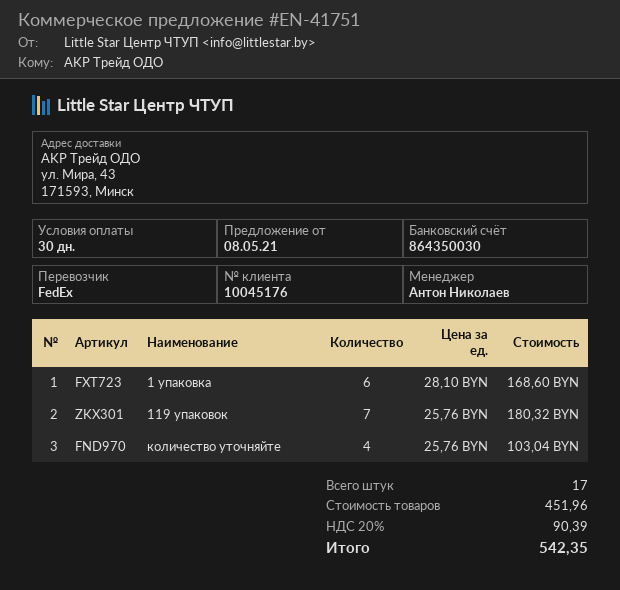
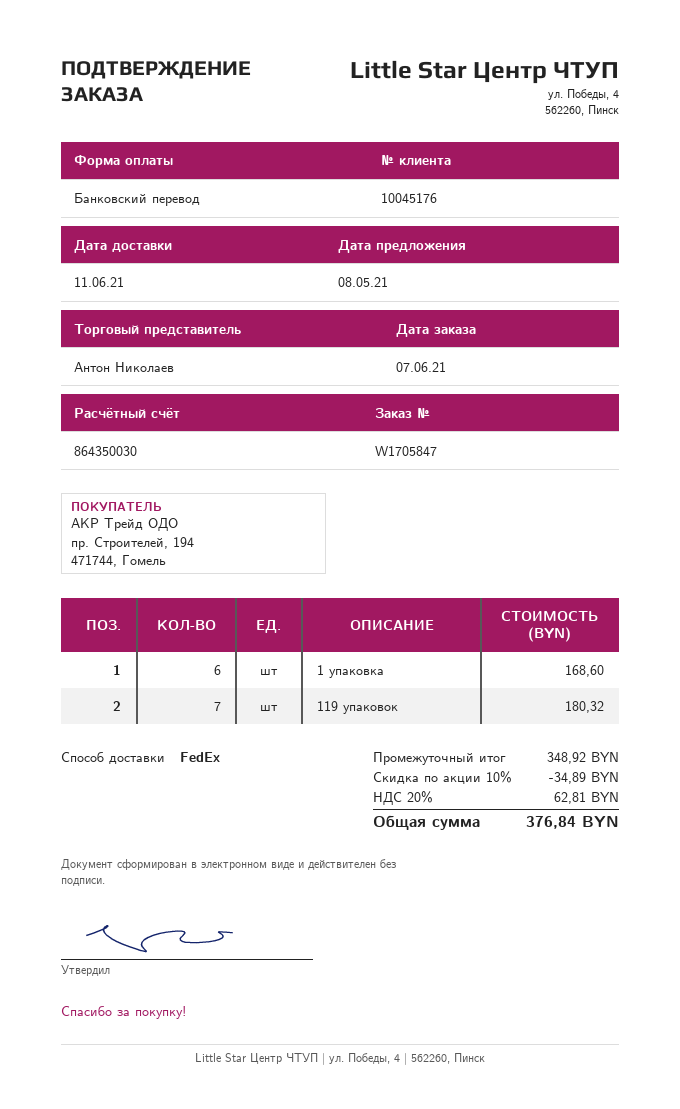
количество уточняйте: 4 for 103.04 -> none
subtotal: 451.96 -> 348.92
discount: none -> 10% = 34.89
tax: 20% = 90.39 -> 20% = 62.81
total: 542.35 -> 376.84

